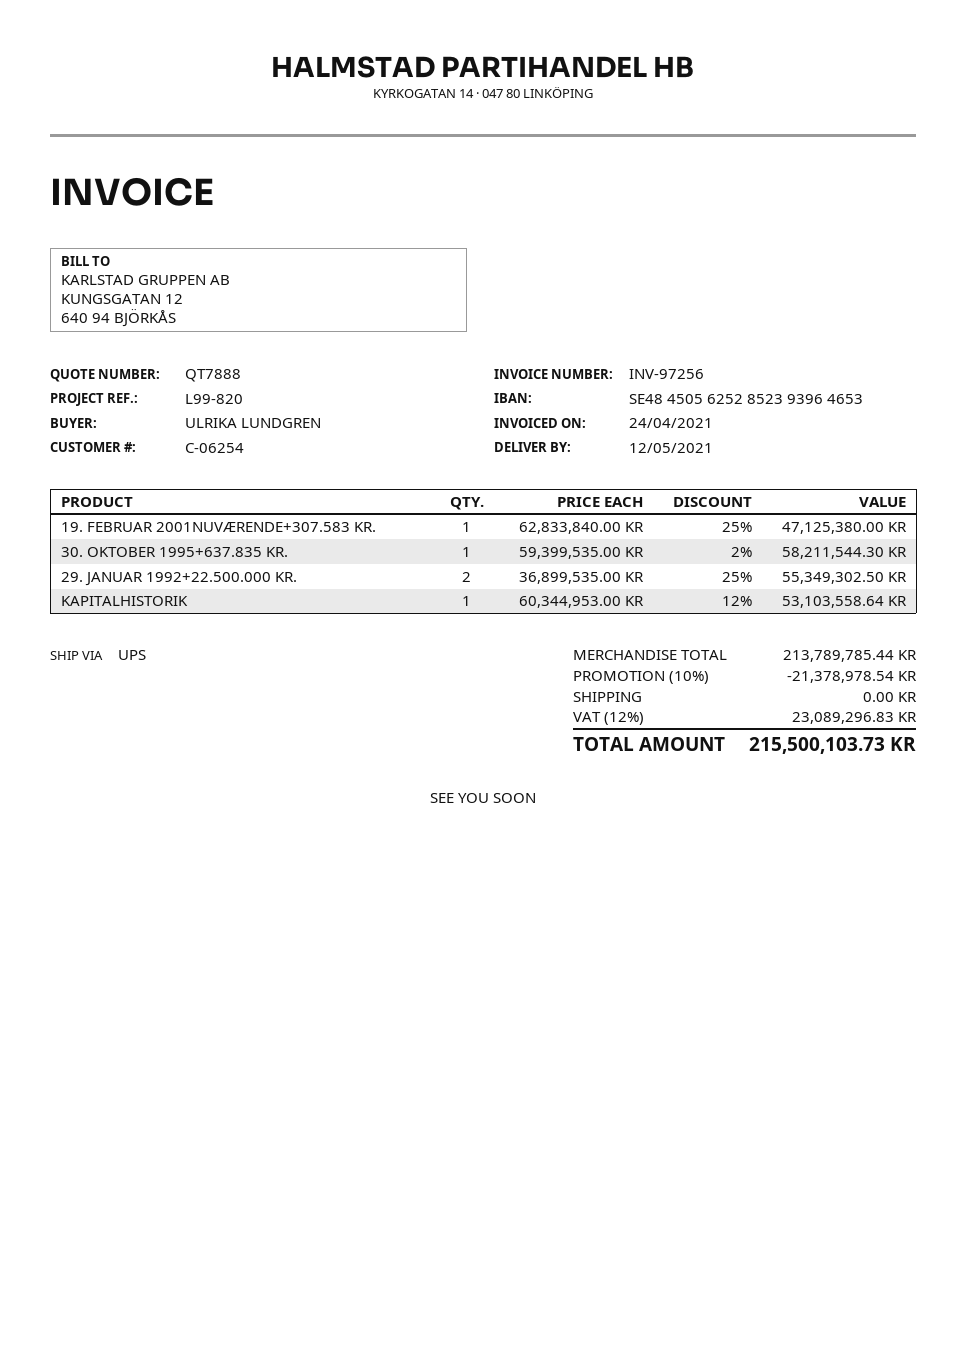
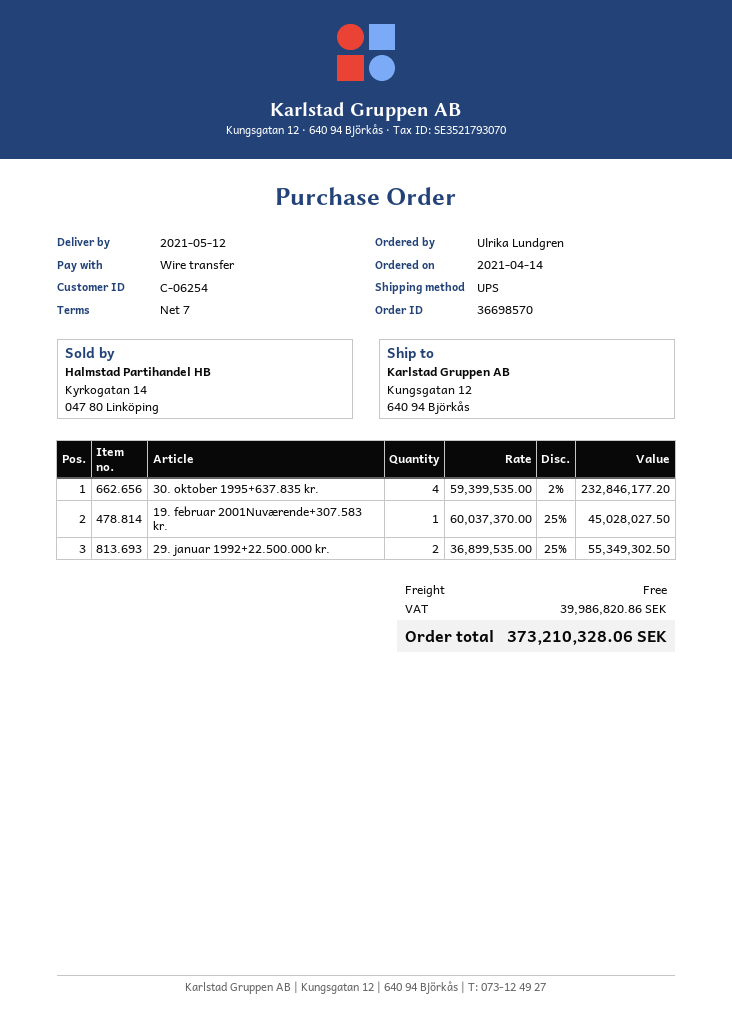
19. FEBRUAR 2001NUVÆRENDE+307.583 KR.: 1 x 62833840.00 - 25% = 47125380.00 -> 1 x 60037370.00 - 25% = 45028027.50
30. OKTOBER 1995+637.835 KR.: 1 x 59399535.00 - 2% = 58211544.30 -> 4 x 59399535.00 - 2% = 232846177.20
KAPITALHISTORIK: 1 x 60344953.00 - 12% = 53103558.64 -> none
discount: 10% = 21378978.54 -> none
tax: 23089296.83 -> 39986820.86
total: 215500103.73 -> 373210328.06

